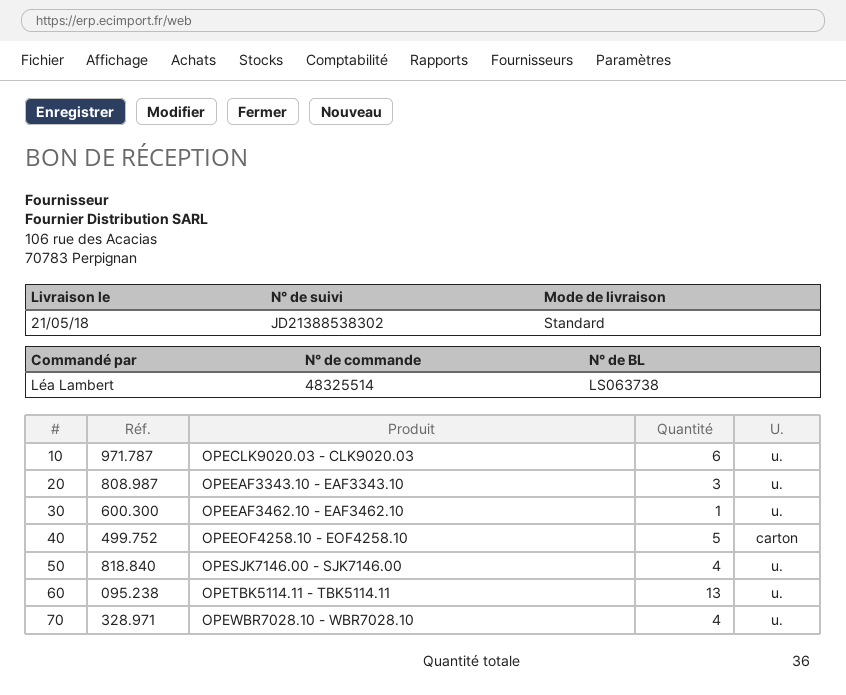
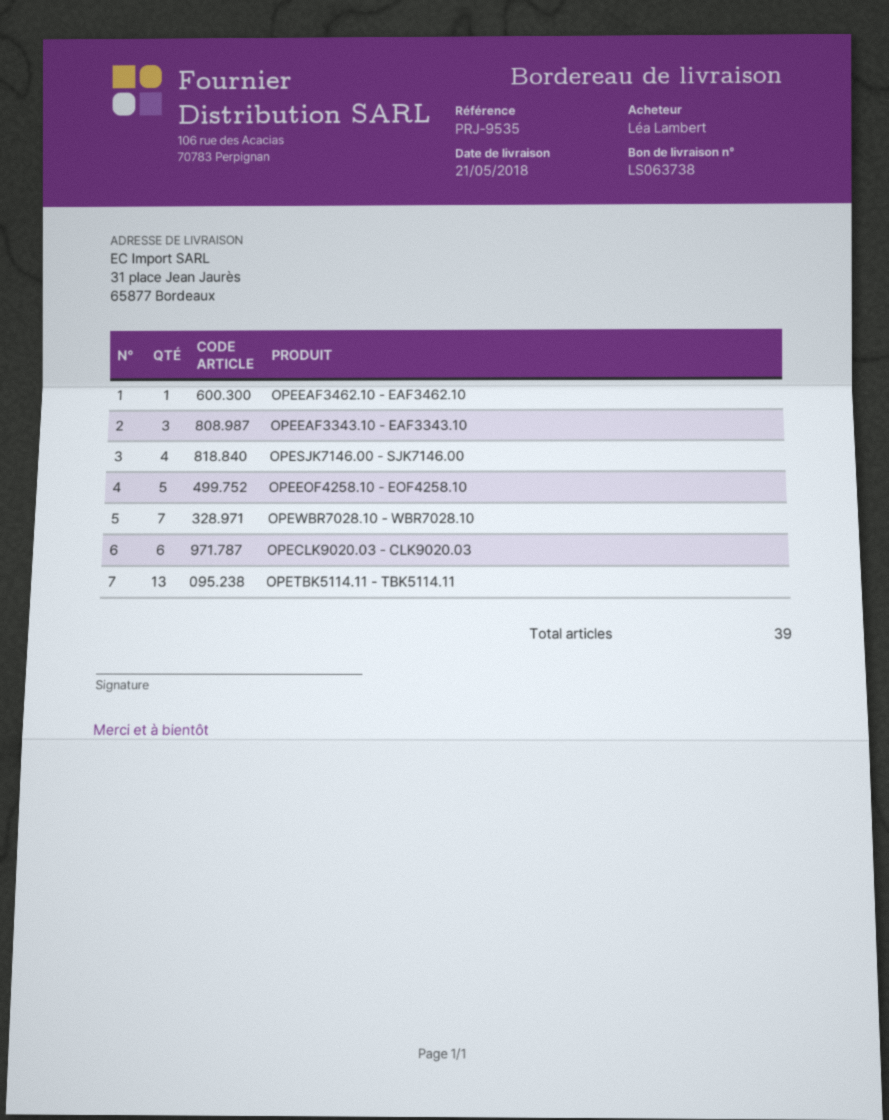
OPEWBR7028.10 - WBR7028.10: 4 -> 7
total quantity: 36 -> 39

